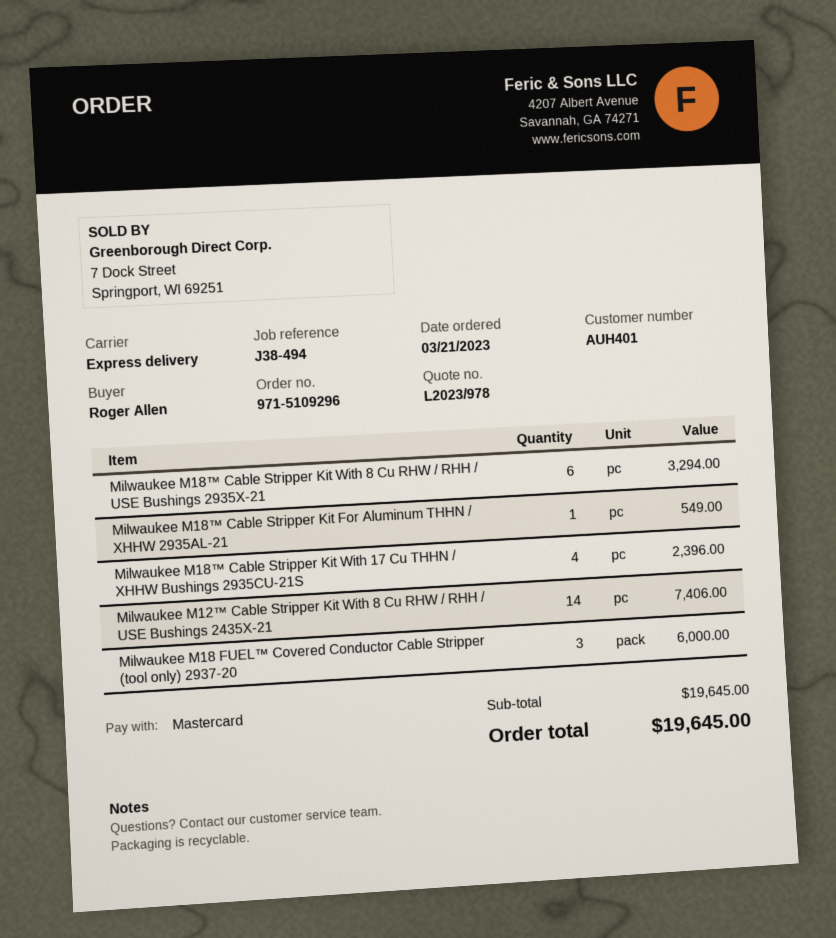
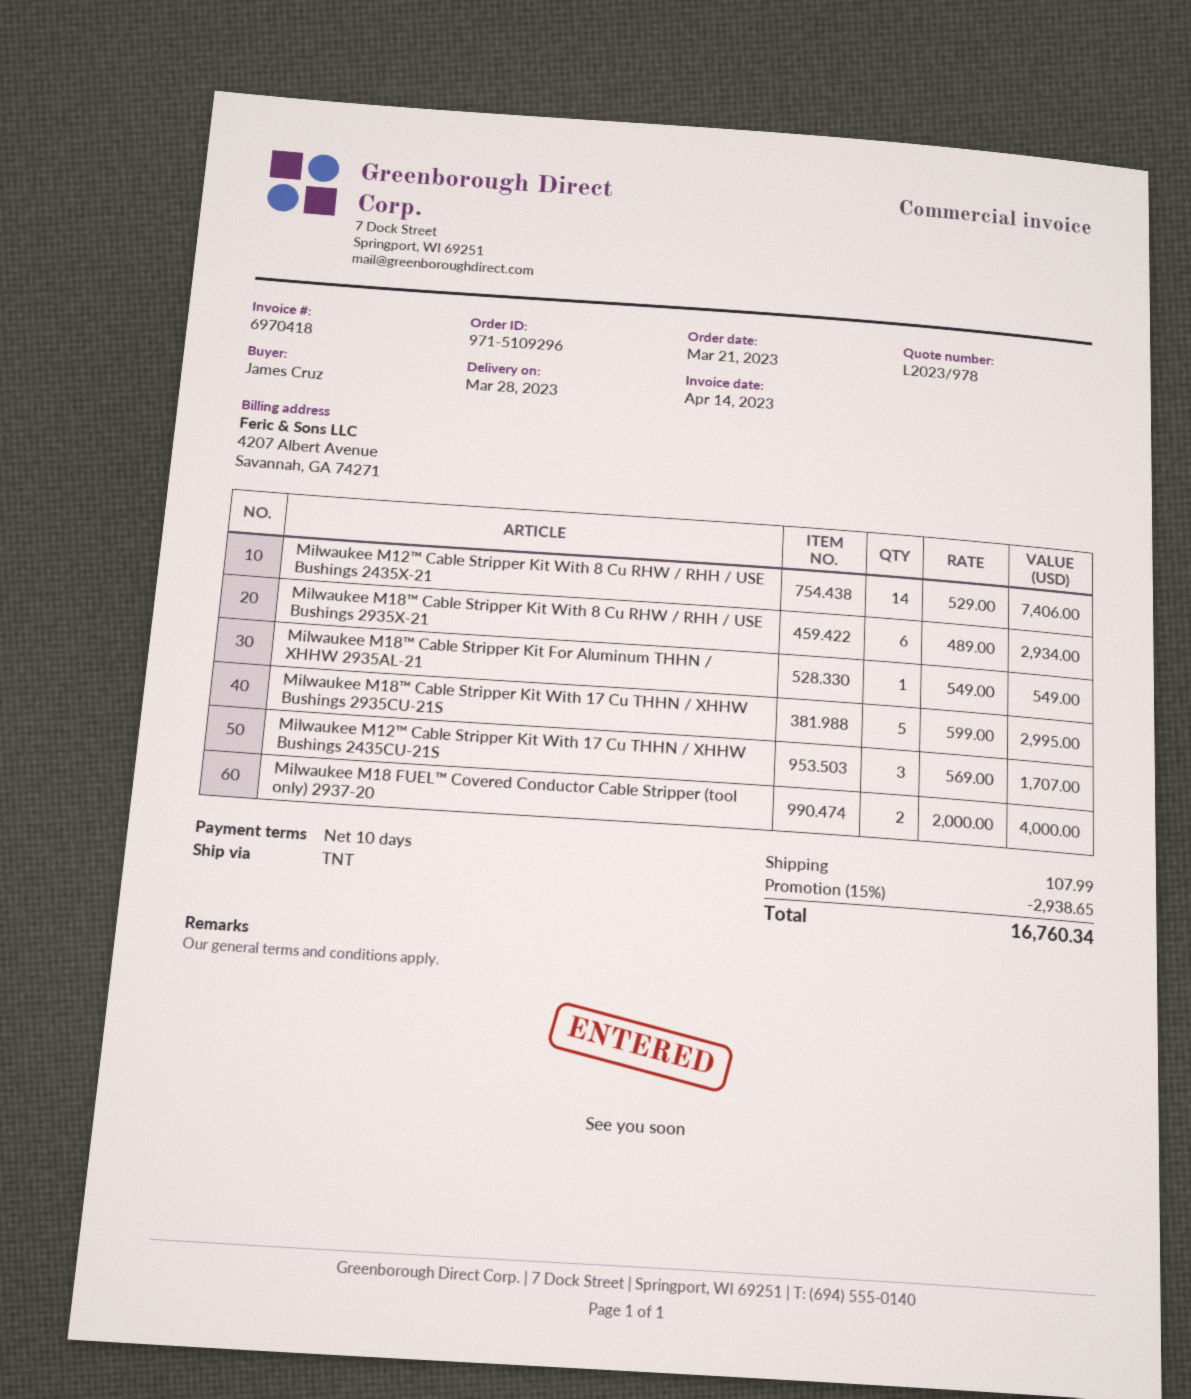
ordered by: Roger Allen -> James Cruz
shipping method: express -> TNT
Milwaukee M18™ Cable Stripper Kit With 8 Cu RHW / RHH / USE Bushings 2935X-21: 6 for 3294.00 -> 6 for 2934.00
Milwaukee M18™ Cable Stripper Kit With 17 Cu THHN / XHHW Bushings 2935CU-21S: 4 for 2396.00 -> 5 for 2995.00
Milwaukee M18 FUEL™ Covered Conductor Cable Stripper (tool only) 2937-20: 3 for 6000.00 -> 2 for 4000.00
Milwaukee M12™ Cable Stripper Kit With 17 Cu THHN / XHHW Bushings 2435CU-21S: none -> 3 for 1707.00
discount: none -> 15% = 2938.65
shipping: none -> 107.99
total: 19645.00 -> 16760.34

